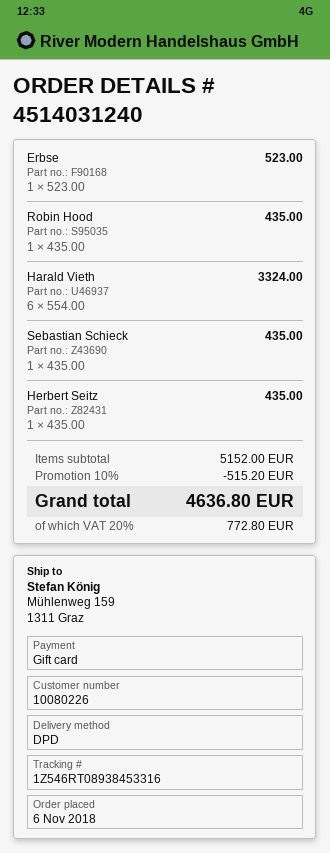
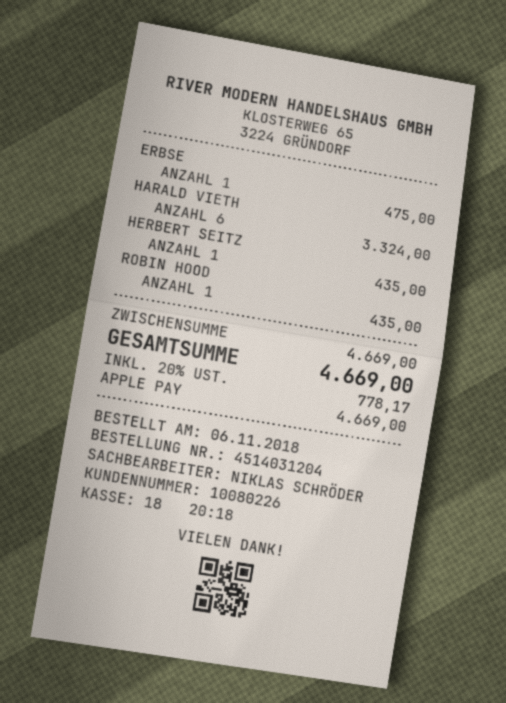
order number: 4514031240 -> 4514031204
payment method: gift card -> Apple Pay
Erbse: 1 for 523.00 -> 1 for 475.00
Sebastian Schieck: 1 for 435.00 -> none
subtotal: 5152.00 -> 4669.00
discount: 10% = 515.20 -> none
tax: 20% = 772.80 -> 20% = 778.17
total: 4636.80 -> 4669.00

